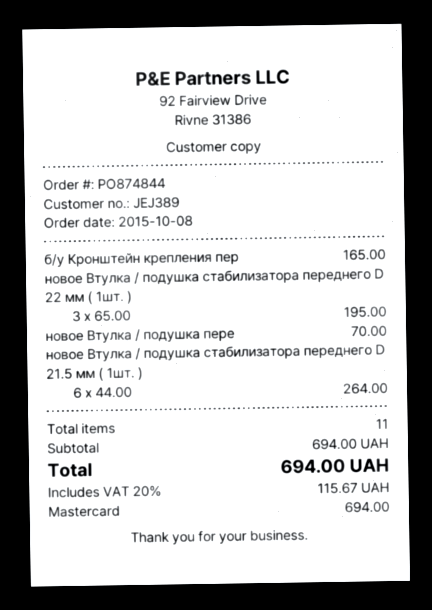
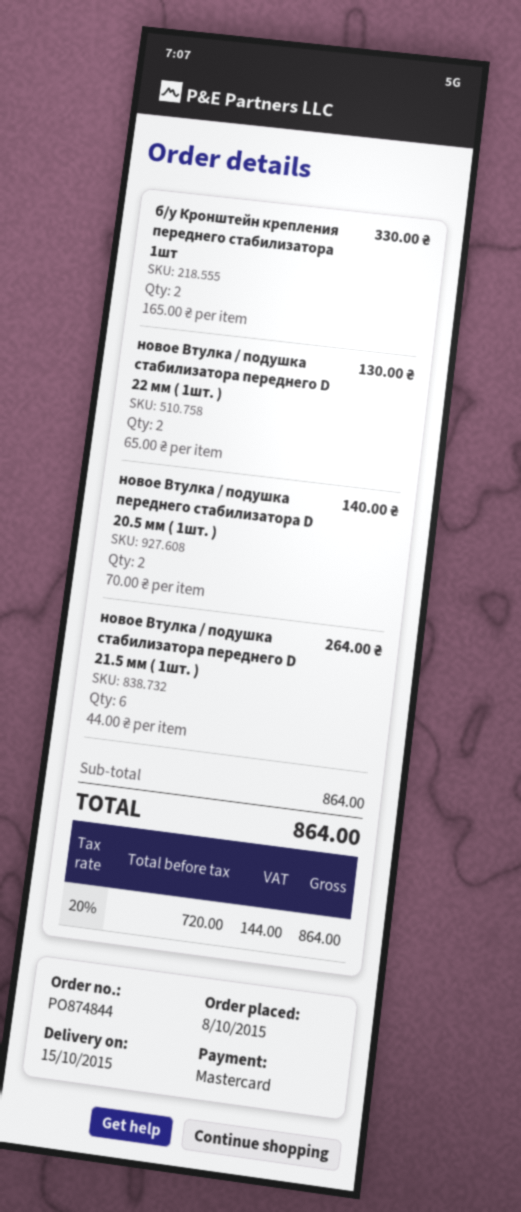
б/у Кронштейн крепления пер: 1 x 165.00 = 165.00 -> 2 x 165.00 = 330.00
новое Втулка / подушка стабилизатора переднего D 22 мм ( 1шт. ): 3 x 65.00 = 195.00 -> 2 x 65.00 = 130.00
новое Втулка / подушка пере: 1 x 70.00 = 70.00 -> 2 x 70.00 = 140.00
subtotal: 694.00 -> 864.00
tax: 20% = 115.67 -> 20% = 144.00
total: 694.00 -> 864.00

